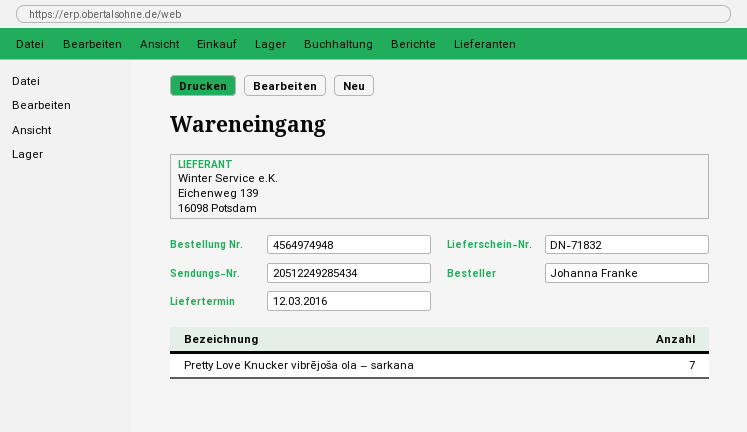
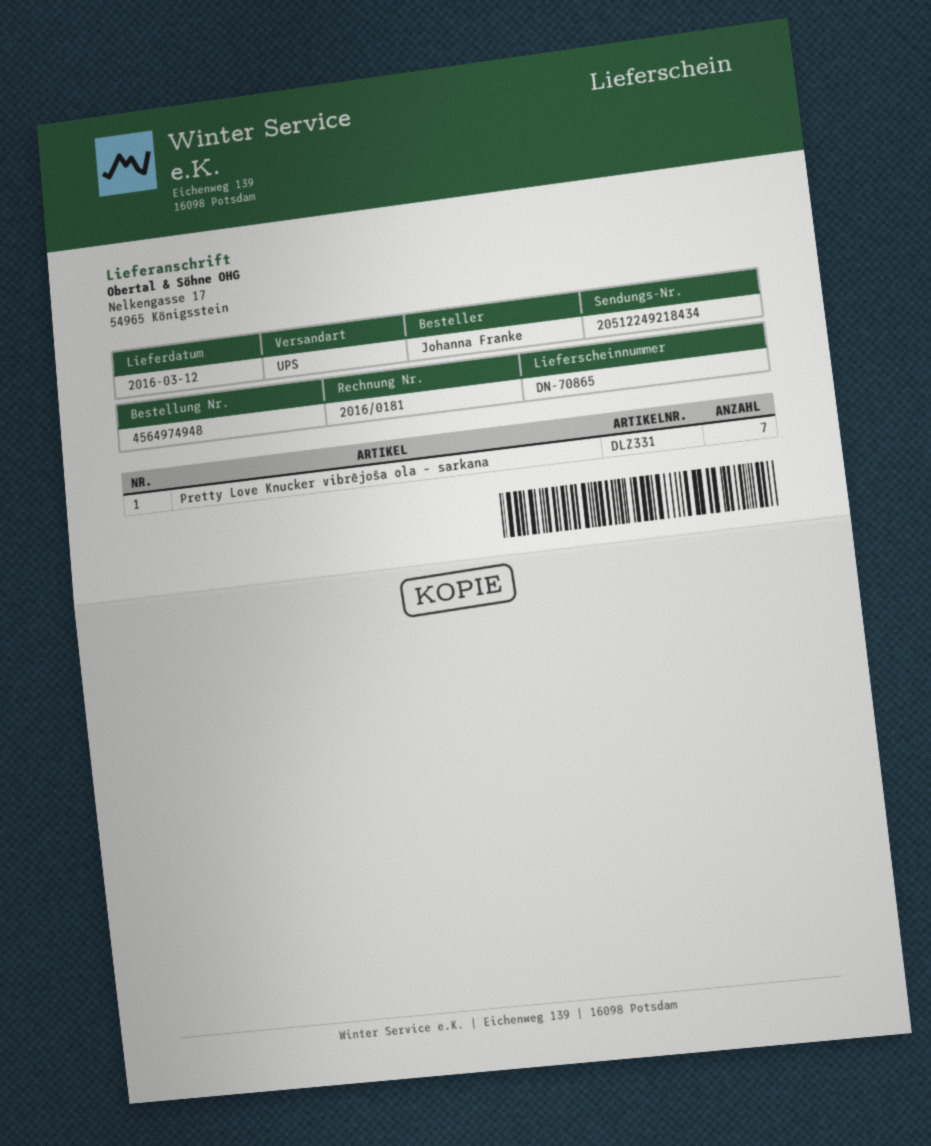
delivery note number: DN-71832 -> DN-70865
tracking number: 20512249285434 -> 20512249218434

